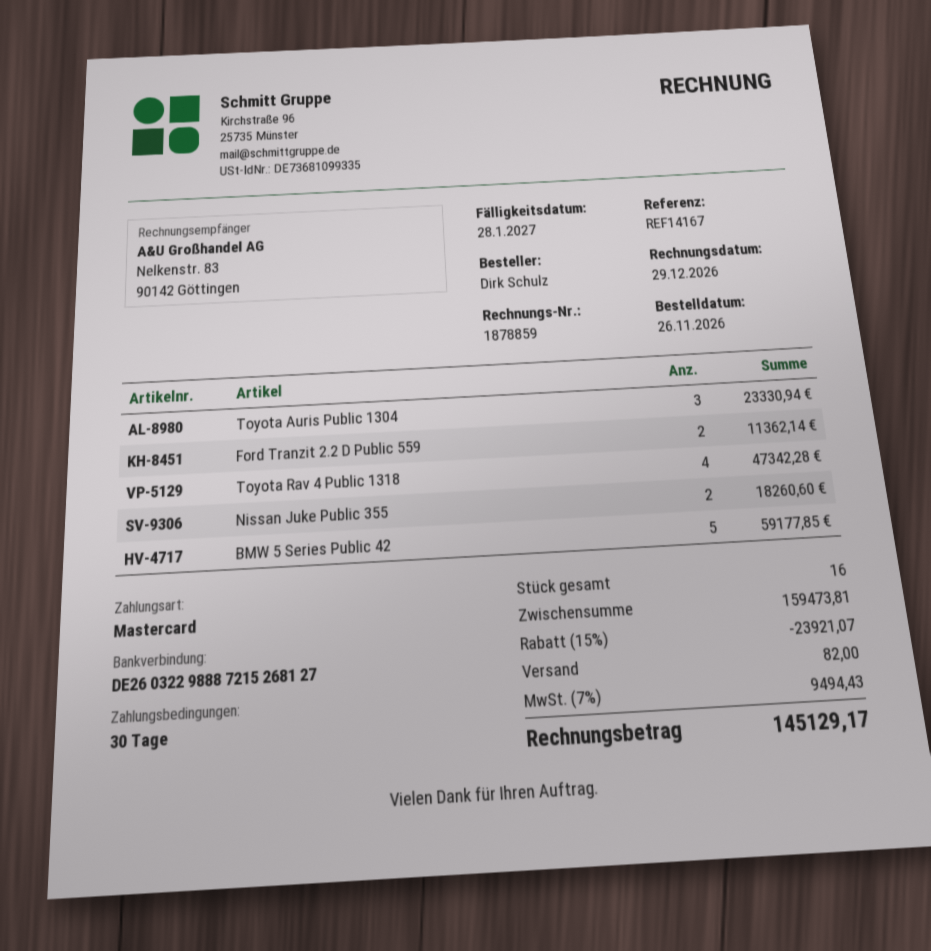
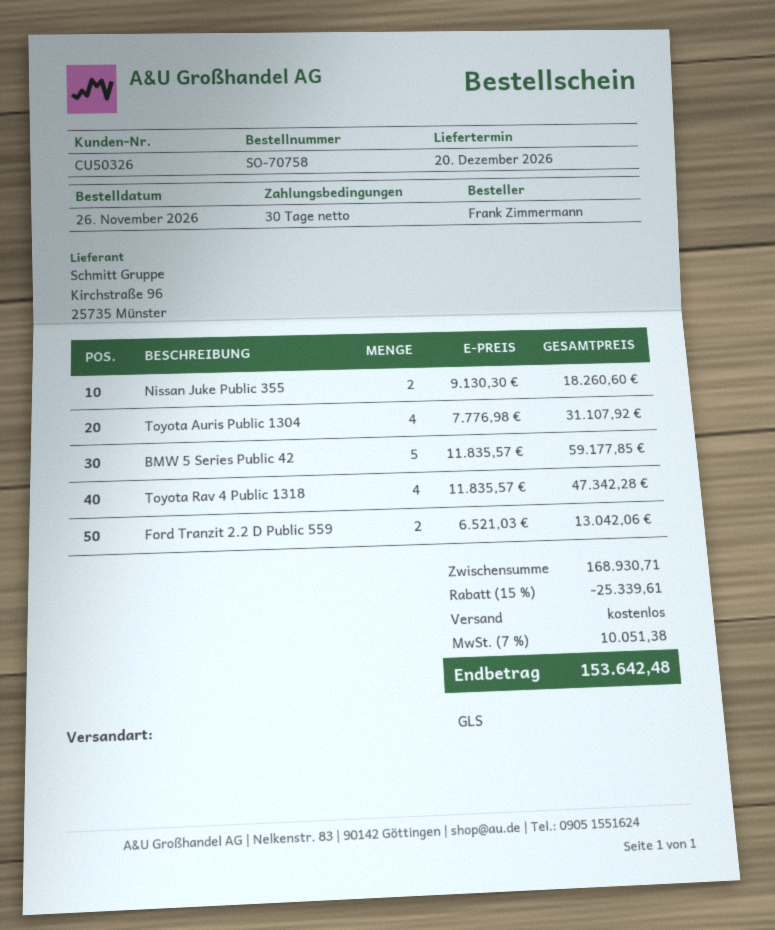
ordered by: Dirk Schulz -> Frank Zimmermann
Toyota Auris Public 1304: 3 for 23330.94 -> 4 for 31107.92
Ford Tranzit 2.2 D Public 559: 2 for 11362.14 -> 2 for 13042.06
subtotal: 159473.81 -> 168930.71
discount: 15% = 23921.07 -> 15% = 25339.61
shipping: 82.00 -> 0.00
tax: 7% = 9494.43 -> 7% = 10051.38
total: 145129.17 -> 153642.48

